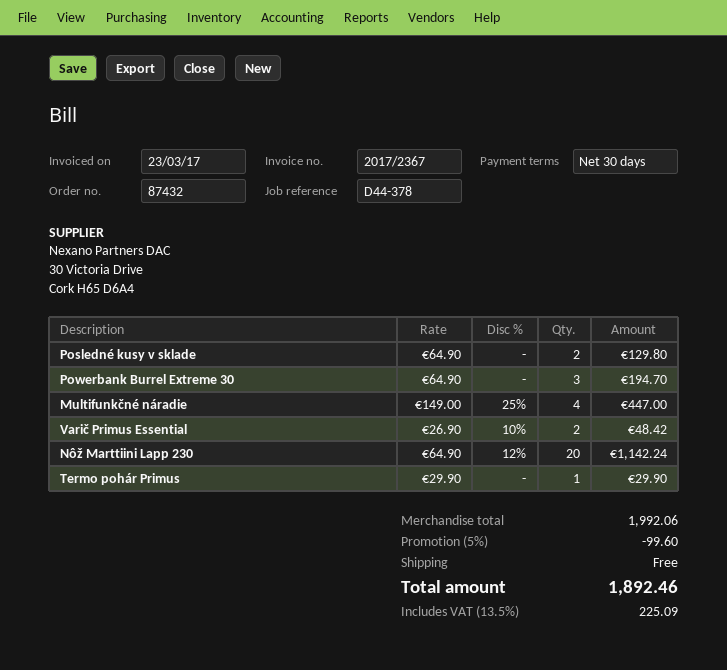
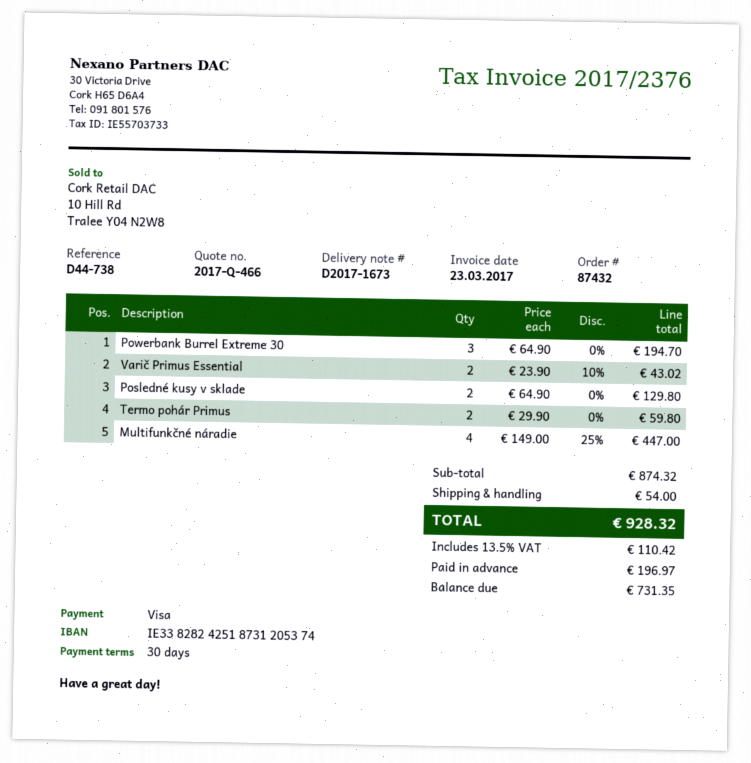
invoice number: 2017/2367 -> 2017/2376
reference: D44-378 -> D44-738
Varič Primus Essential: 2 x 26.90 - 10% = 48.42 -> 2 x 23.90 - 10% = 43.02
Nôž Marttiini Lapp 230: 20 x 64.90 - 12% = 1142.24 -> none
Termo pohár Primus: 1 x 29.90 = 29.90 -> 2 x 29.90 = 59.80
subtotal: 1992.06 -> 874.32
discount: 5% = 99.60 -> none
shipping: 0.00 -> 54.00
tax: 13.5% = 225.09 -> 13.5% = 110.42
total: 1892.46 -> 928.32

